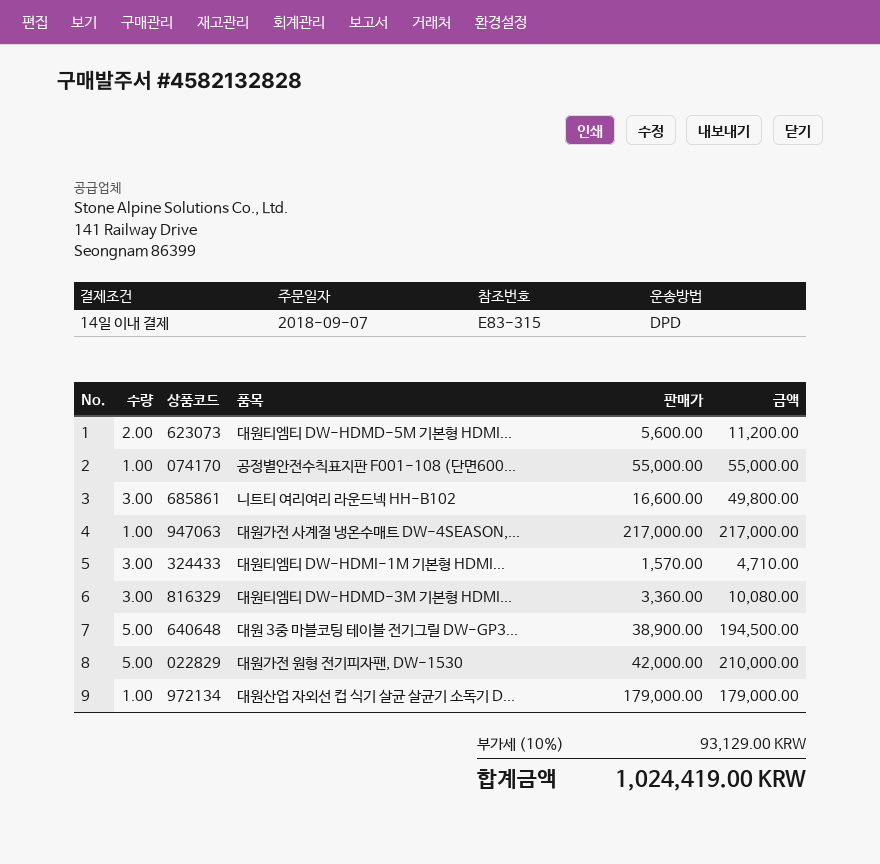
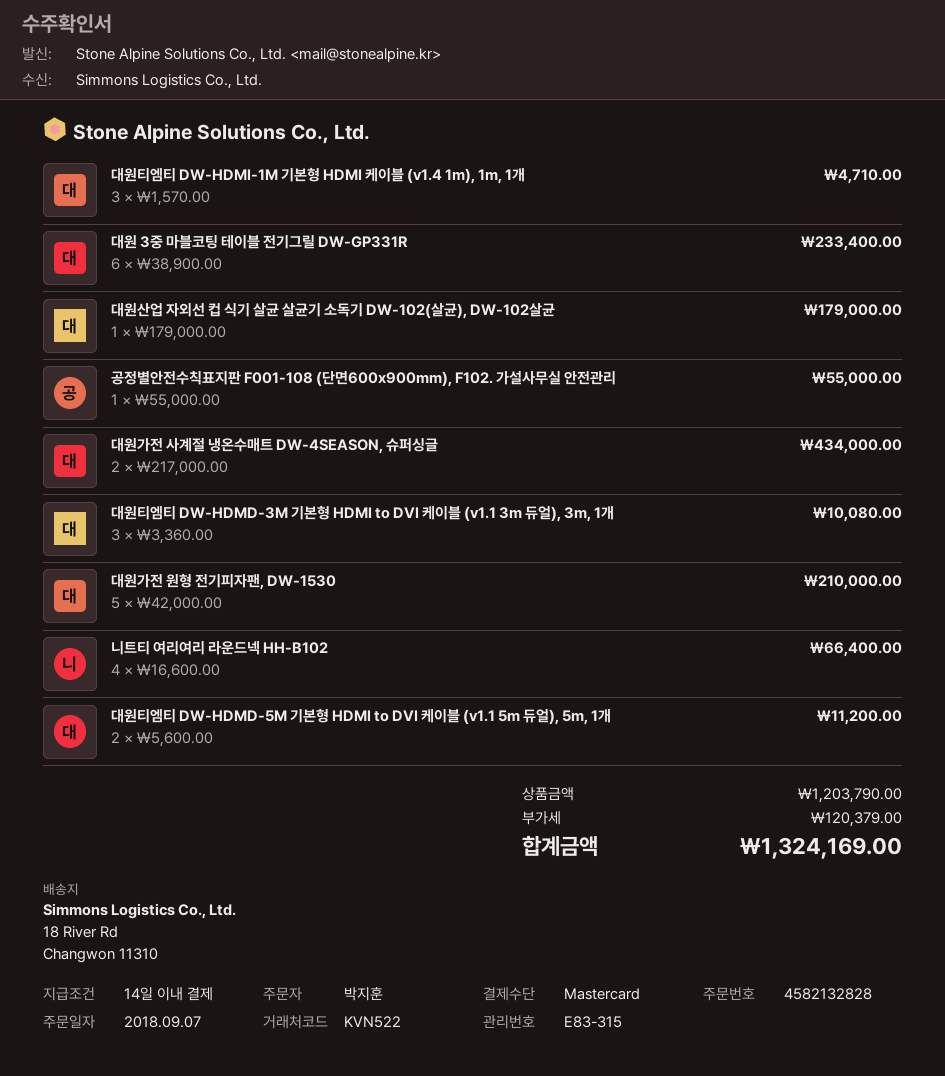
니트티 여리여리 라운드넥 HH-B102: 3 x 16600.00 = 49800.00 -> 4 x 16600.00 = 66400.00
대원가전 사계절 냉온수매트 DW-4SEASON,...: 1 x 217000.00 = 217000.00 -> 2 x 217000.00 = 434000.00
대원 3중 마블코팅 테이블 전기그릴 DW-GP3...: 5 x 38900.00 = 194500.00 -> 6 x 38900.00 = 233400.00
tax: 93129.00 -> 120379.00
total: 1024419.00 -> 1324169.00

